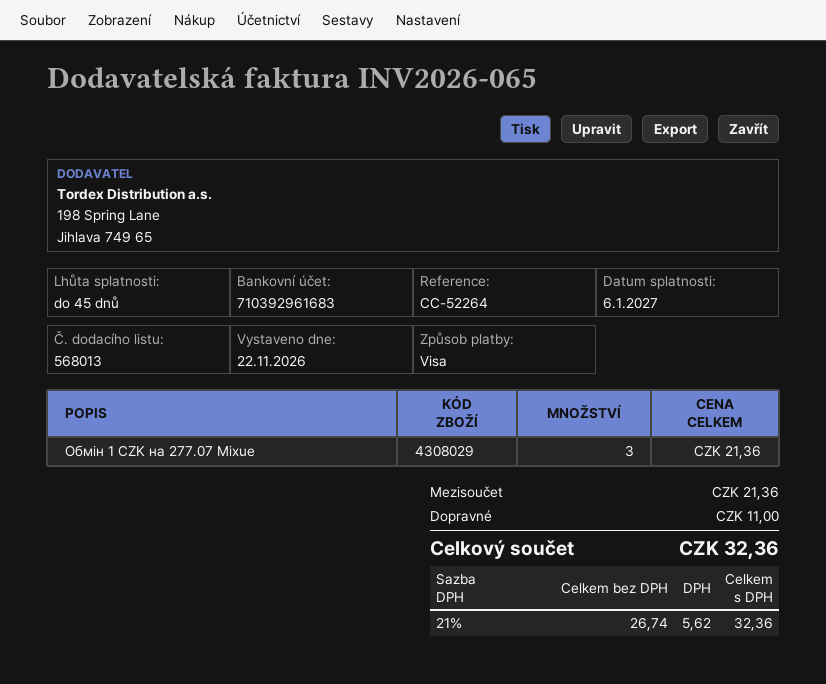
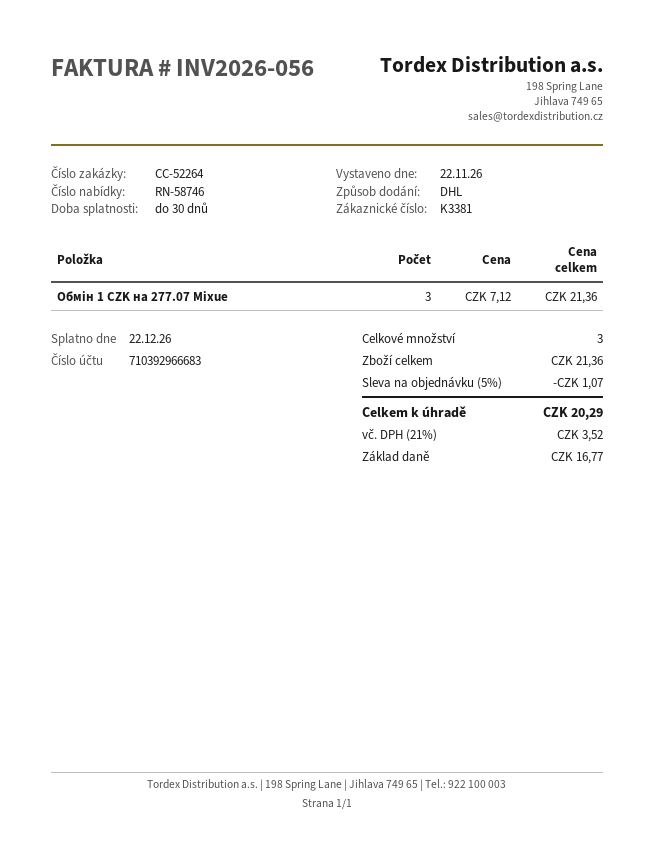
invoice number: INV2026-065 -> INV2026-056
payment terms: 45 days -> 30 days
due date: 2027-01-06 -> 2026-12-22
bank account: 710392961683 -> 710392966683
discount: none -> 5% = 1.07
shipping: 11.00 -> none
net: 26.74 -> 16.77
tax: 21% = 5.62 -> 21% = 3.52
total: 32.36 -> 20.29

